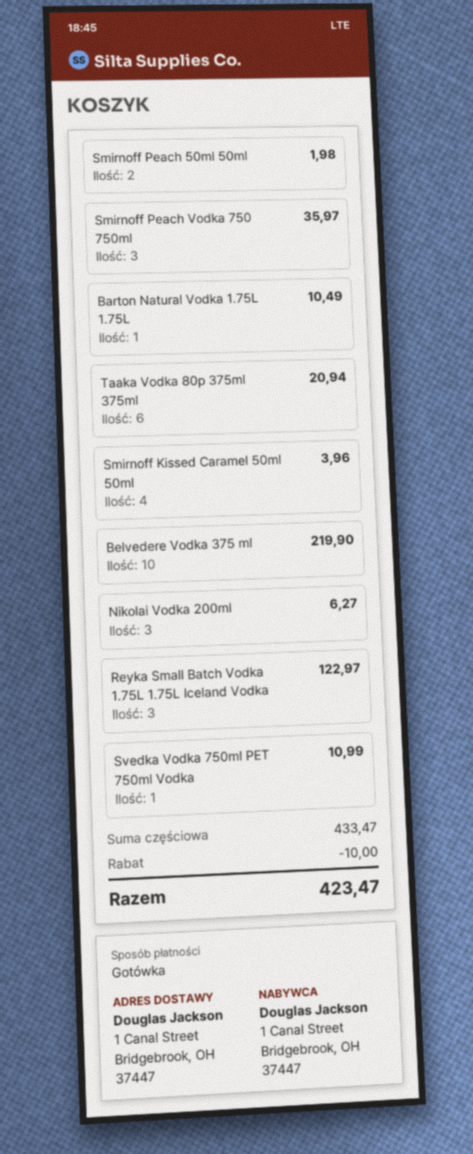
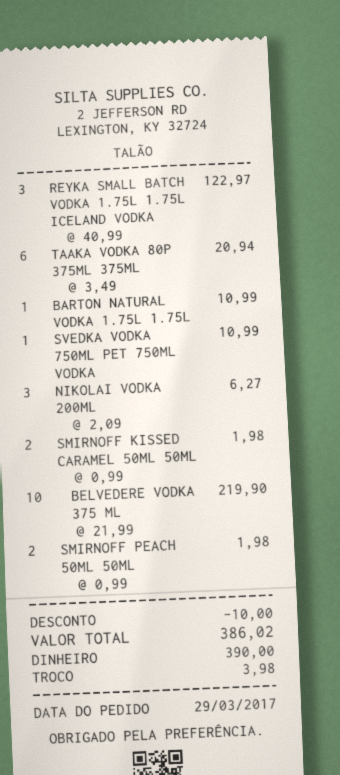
Smirnoff Peach Vodka 750 750ml: 3 for 35.97 -> none
Barton Natural Vodka 1.75L 1.75L: 1 for 10.49 -> 1 for 10.99
Smirnoff Kissed Caramel 50ml 50ml: 4 for 3.96 -> 2 for 1.98
total: 423.47 -> 386.02

